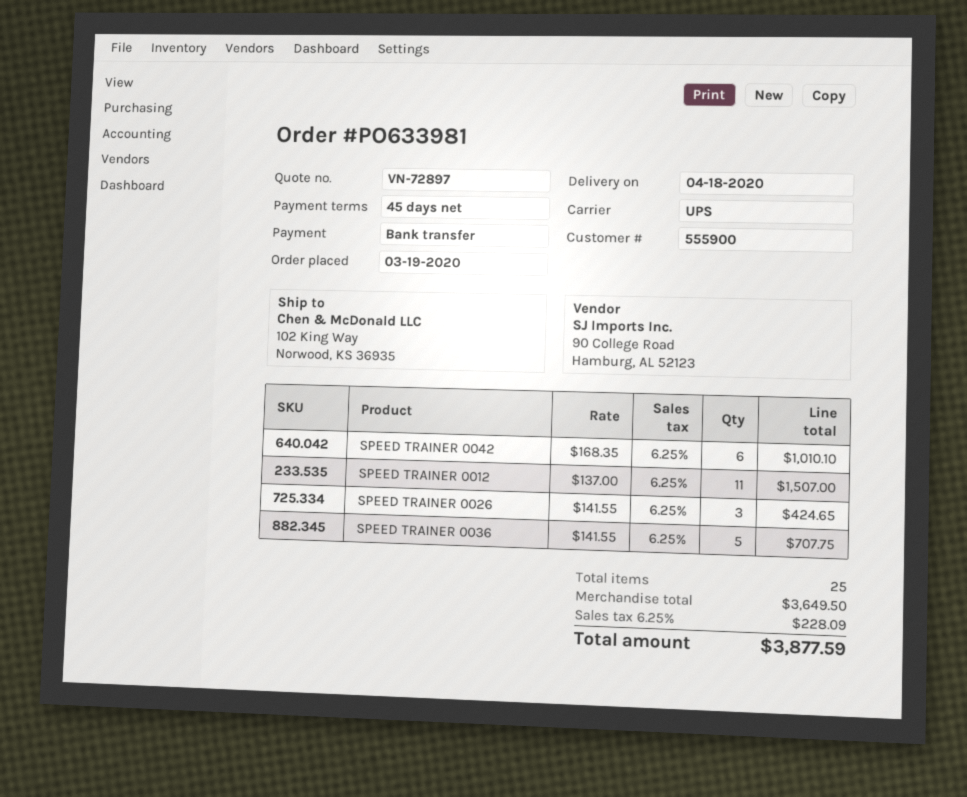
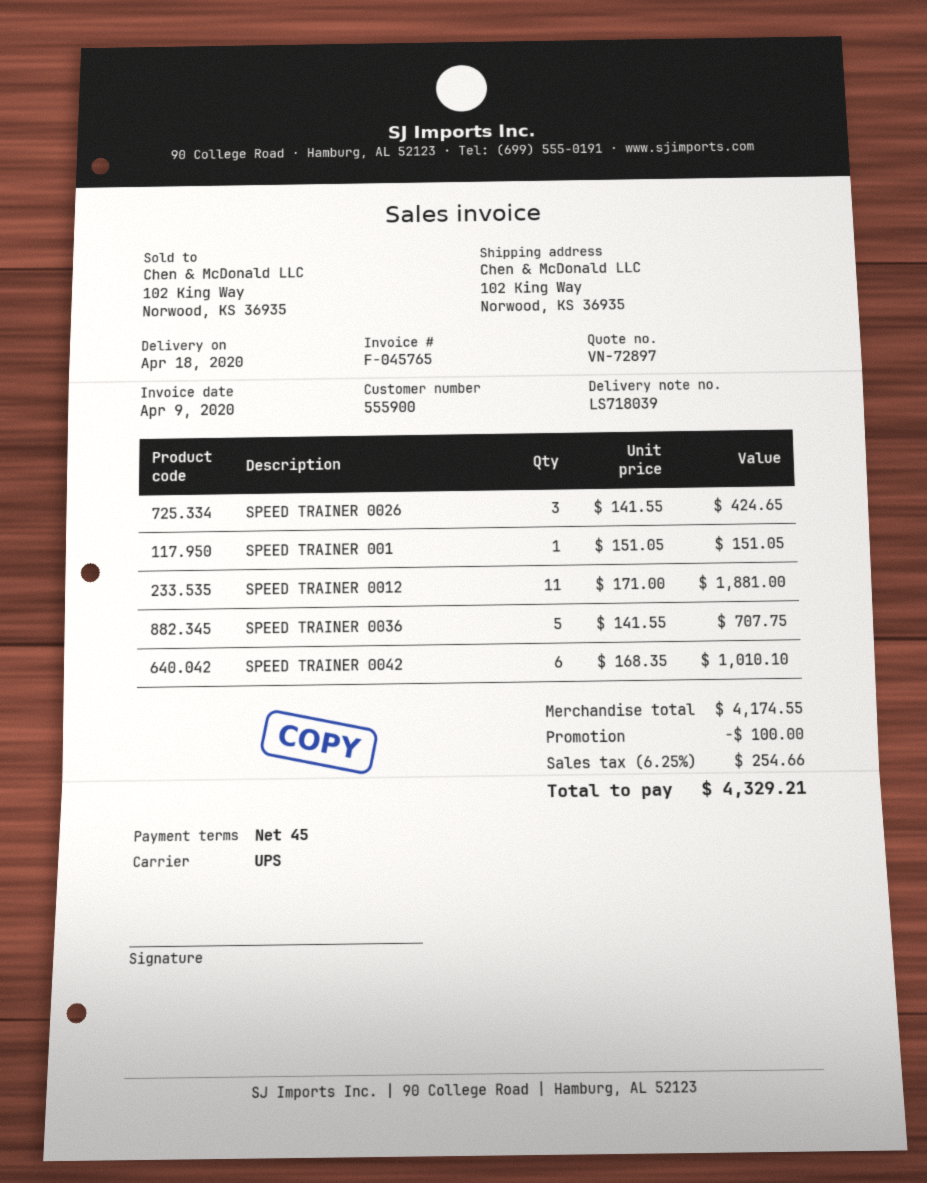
SPEED TRAINER 0012: 11 x 137.00 = 1507.00 -> 11 x 171.00 = 1881.00
SPEED TRAINER 001: none -> 1 x 151.05 = 151.05
subtotal: 3649.50 -> 4174.55
discount: none -> 100.00
tax: 6.25% = 228.09 -> 6.25% = 254.66
total: 3877.59 -> 4329.21

